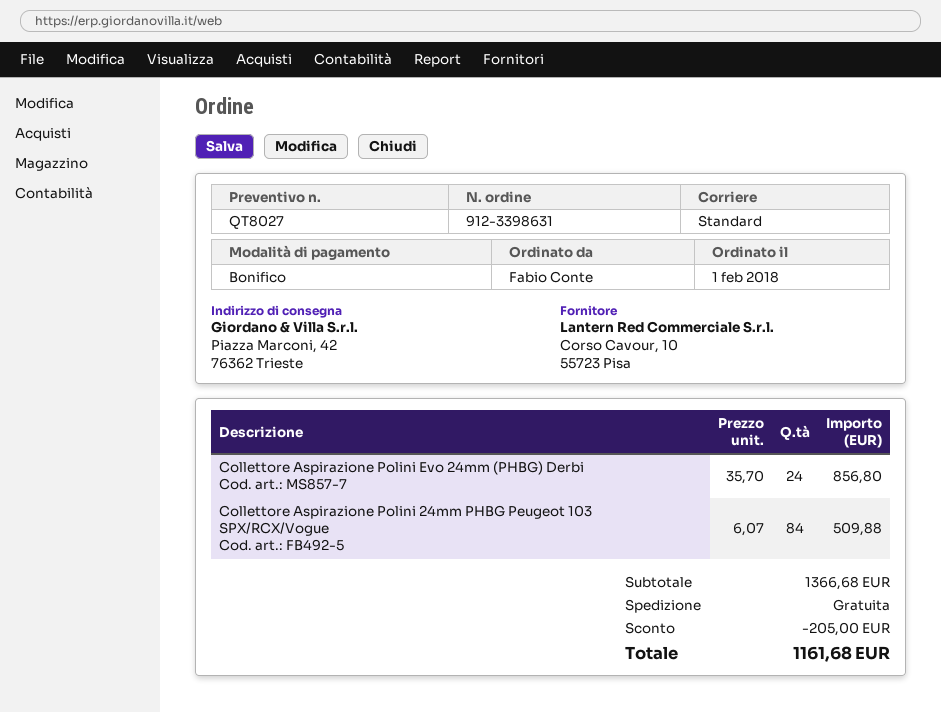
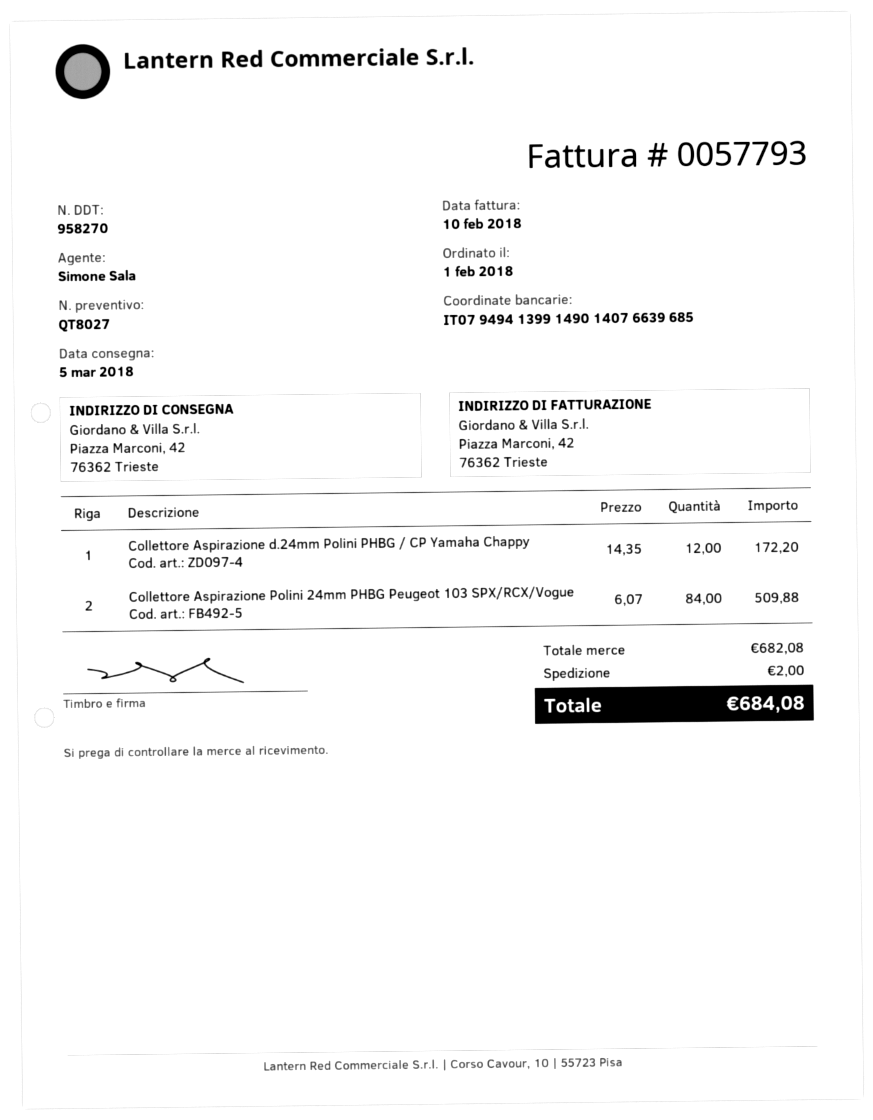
Collettore Aspirazione Polini Evo 24mm (PHBG) Derbi: 24 x 35.70 = 856.80 -> none
Collettore Aspirazione d.24mm Polini PHBG / CP Yamaha Chappy: none -> 12 x 14.35 = 172.20
subtotal: 1366.68 -> 682.08
discount: 205.00 -> none
shipping: 0.00 -> 2.00
total: 1161.68 -> 684.08

